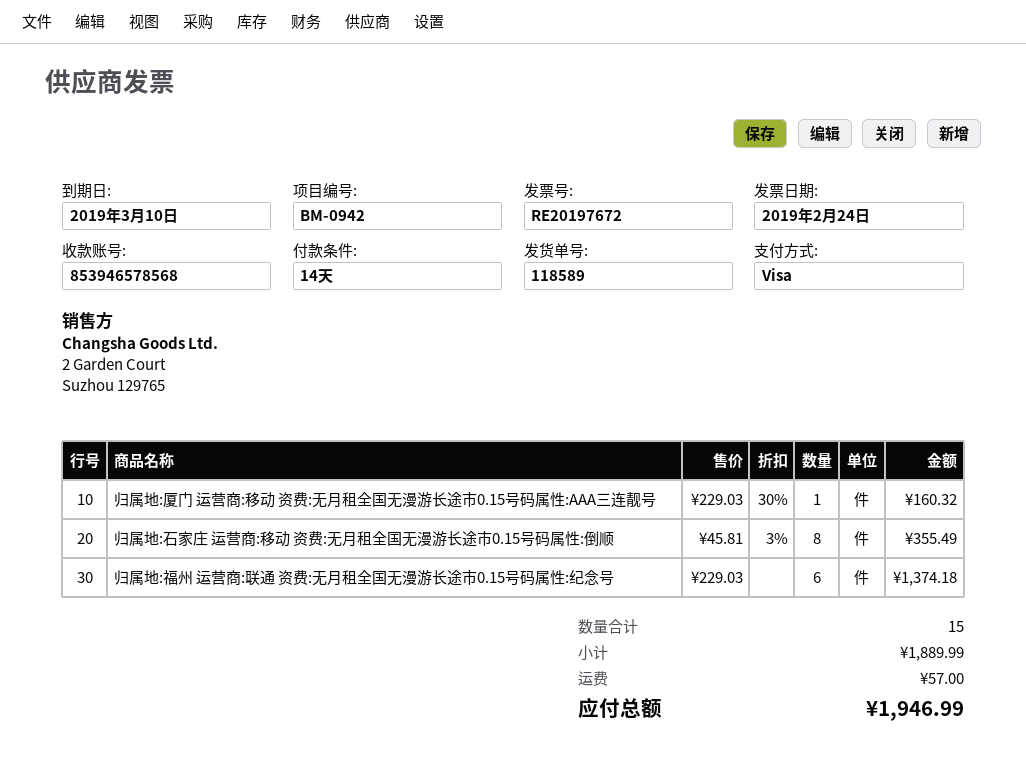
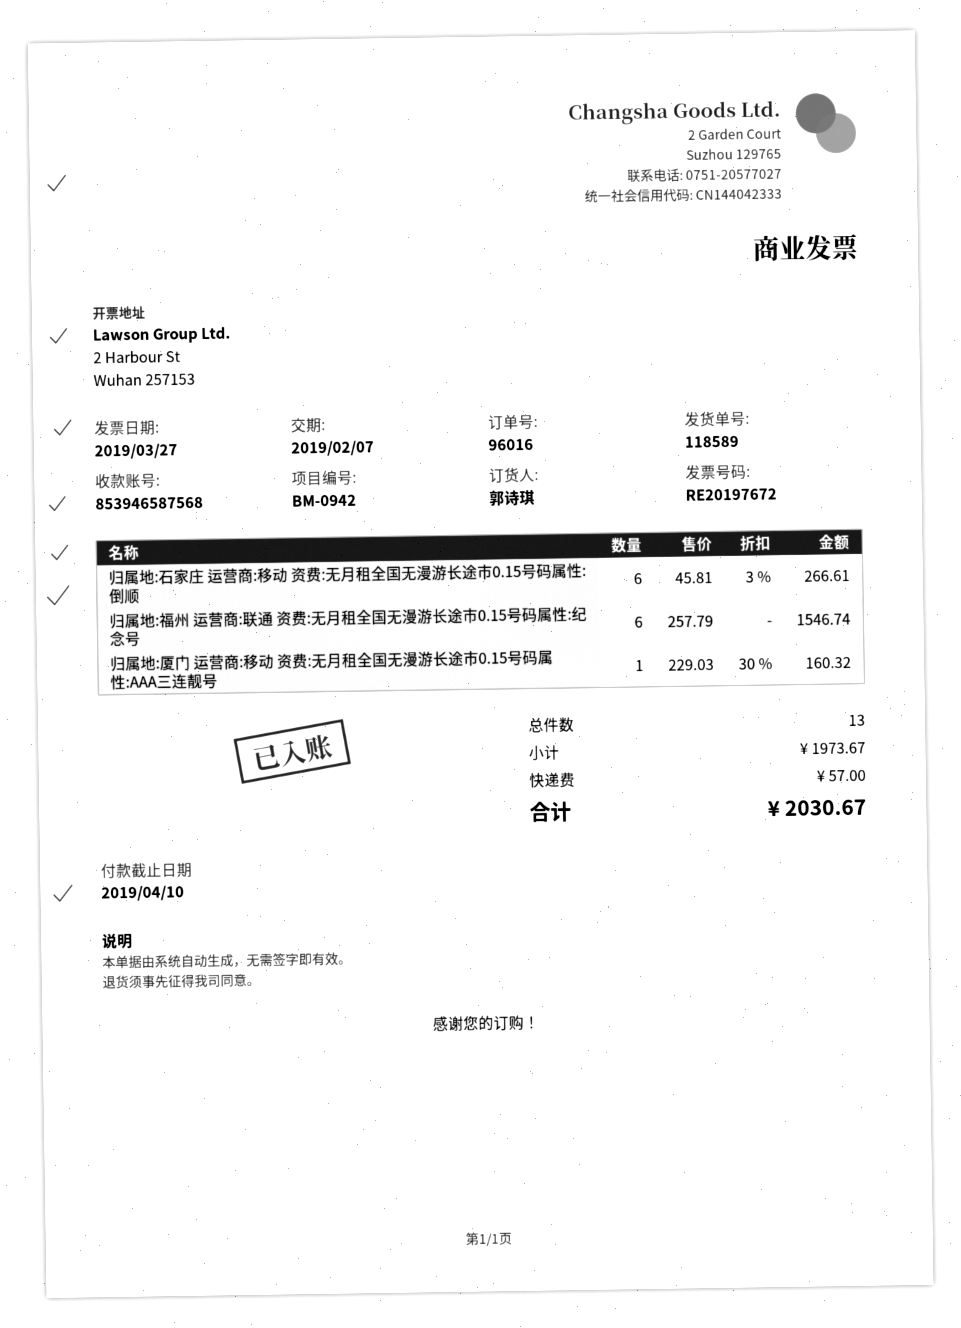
invoice date: 2019-02-24 -> 2019-03-27
due date: 2019-03-10 -> 2019-04-10
bank account: 853946578568 -> 853946587568
归属地:石家庄 运营商:移动 资费:无月租全国无漫游长途市0.15号码属性:倒顺: 8 x 45.81 - 3% = 355.49 -> 6 x 45.81 - 3% = 266.61
归属地:福州 运营商:联通 资费:无月租全国无漫游长途市0.15号码属性:纪念号: 6 x 229.03 = 1374.18 -> 6 x 257.79 = 1546.74
total quantity: 15 -> 13
subtotal: 1889.99 -> 1973.67
total: 1946.99 -> 2030.67

